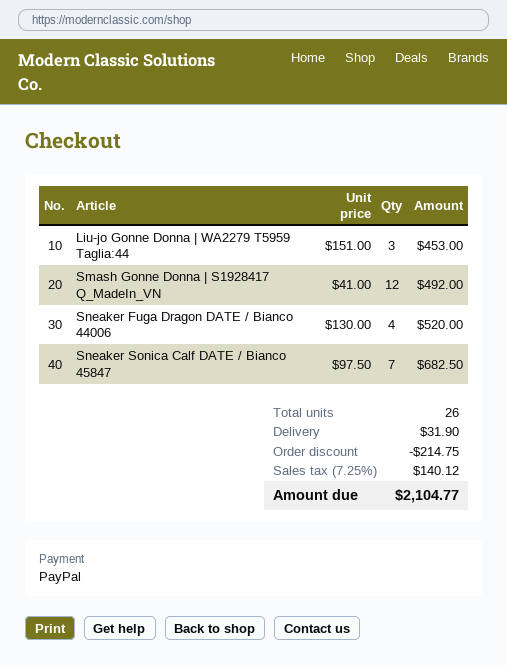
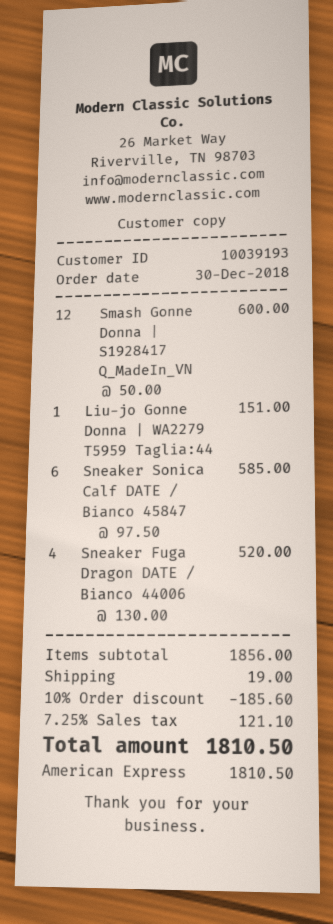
payment method: PayPal -> American Express
Liu-jo Gonne Donna | WA2279 T5959 Taglia:44: 3 x 151.00 = 453.00 -> 1 x 151.00 = 151.00
Smash Gonne Donna | S1928417 Q_MadeIn_VN: 12 x 41.00 = 492.00 -> 12 x 50.00 = 600.00
Sneaker Sonica Calf DATE / Bianco 45847: 7 x 97.50 = 682.50 -> 6 x 97.50 = 585.00
discount: 214.75 -> 185.60
shipping: 31.90 -> 19.00
tax: 7.25% = 140.12 -> 7.25% = 121.10
total: 2104.77 -> 1810.50

